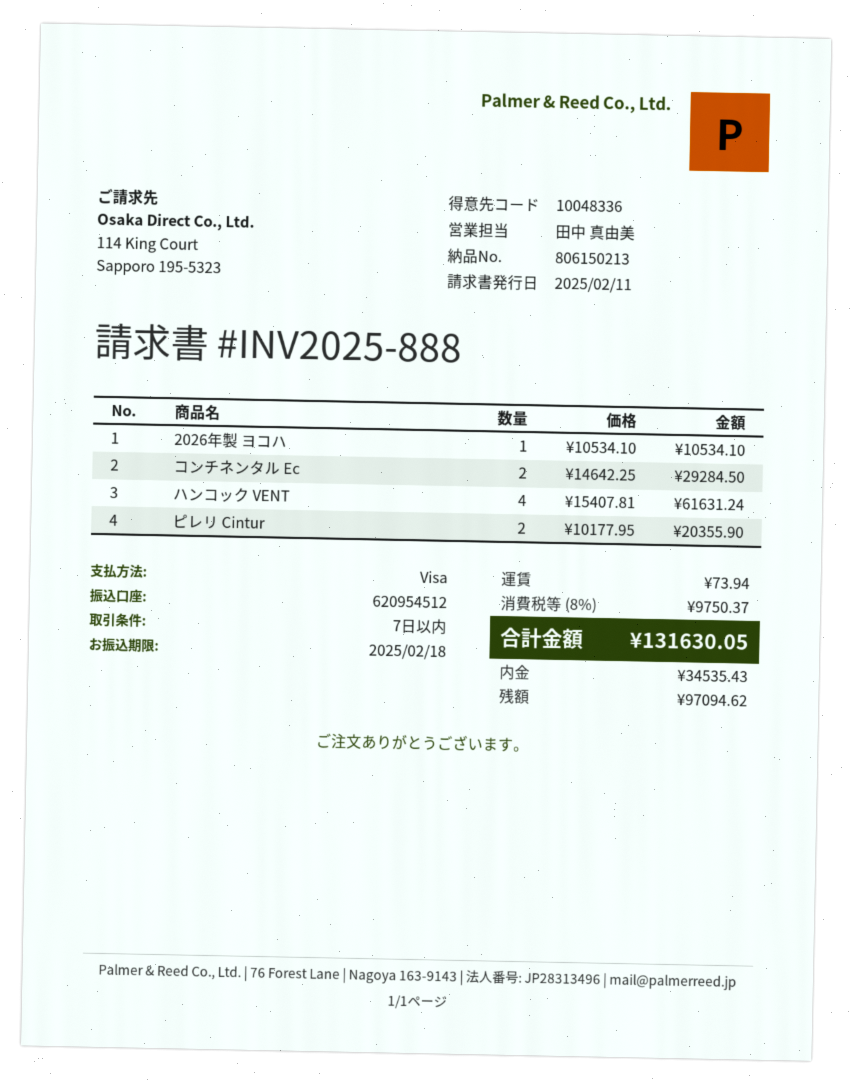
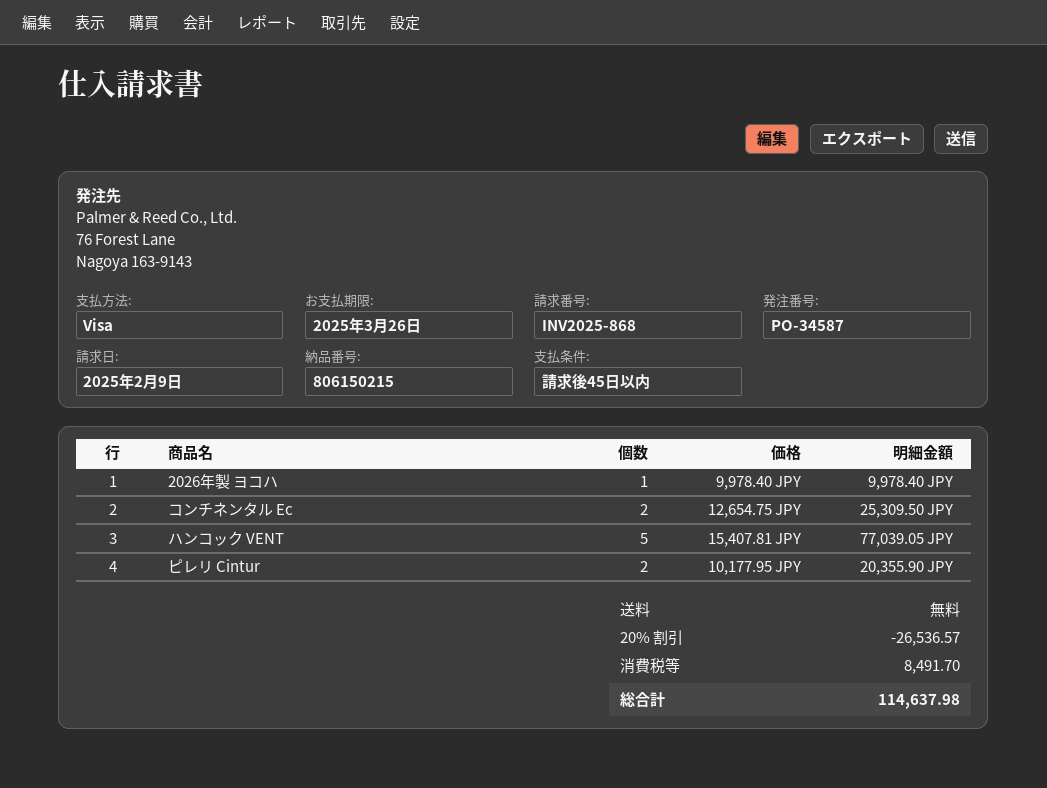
delivery note number: 806150213 -> 806150215
invoice number: INV2025-888 -> INV2025-868
invoice date: 2025-02-11 -> 2025-02-09
payment terms: 7 days -> 45 days
due date: 2025-02-18 -> 2025-03-26
2026年製 ヨコハ: 1 x 10534.10 = 10534.10 -> 1 x 9978.40 = 9978.40
コンチネンタル Ec: 2 x 14642.25 = 29284.50 -> 2 x 12654.75 = 25309.50
ハンコック VENT: 4 x 15407.81 = 61631.24 -> 5 x 15407.81 = 77039.05
discount: none -> 20% = 26536.57
shipping: 73.94 -> 0.00
tax: 9750.37 -> 8491.70
total: 131630.05 -> 114637.98

